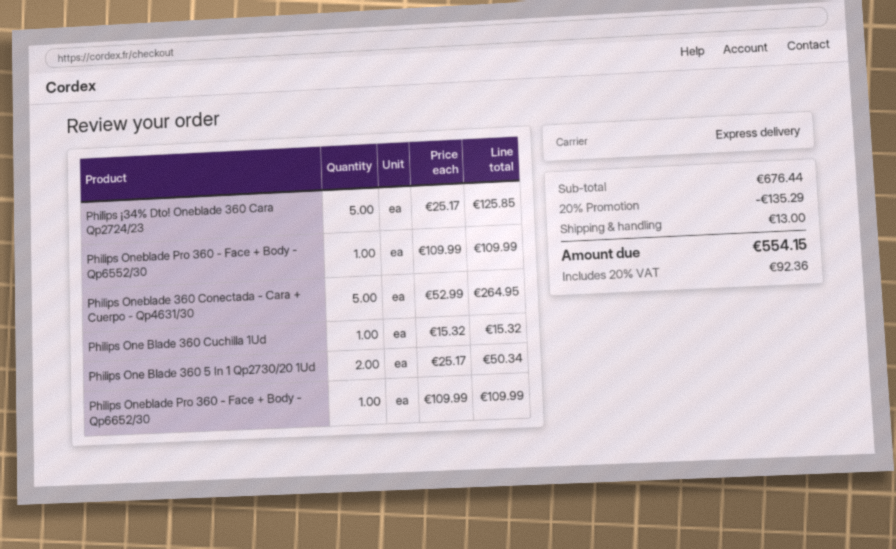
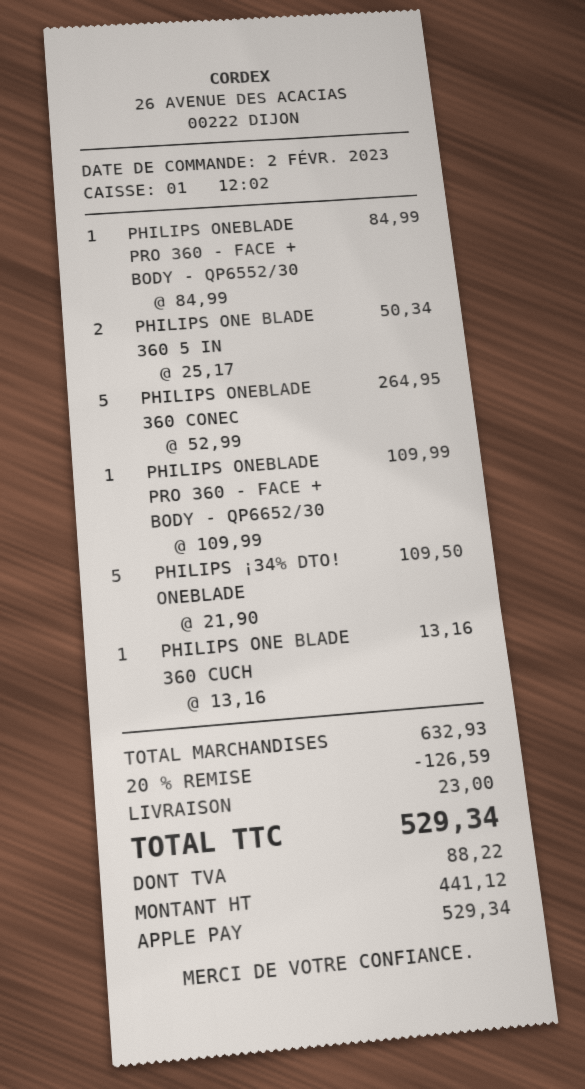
Philips ¡34% Dto! Oneblade 360 Cara Qp2724/23: 5 x 25.17 = 125.85 -> 5 x 21.90 = 109.50
Philips Oneblade Pro 360 - Face + Body - Qp6552/30: 1 x 109.99 = 109.99 -> 1 x 84.99 = 84.99
Philips One Blade 360 Cuchilla 1Ud: 1 x 15.32 = 15.32 -> 1 x 13.16 = 13.16
subtotal: 676.44 -> 632.93
discount: 20% = 135.29 -> 20% = 126.59
shipping: 13.00 -> 23.00
tax: 92.36 -> 88.22
total: 554.15 -> 529.34

